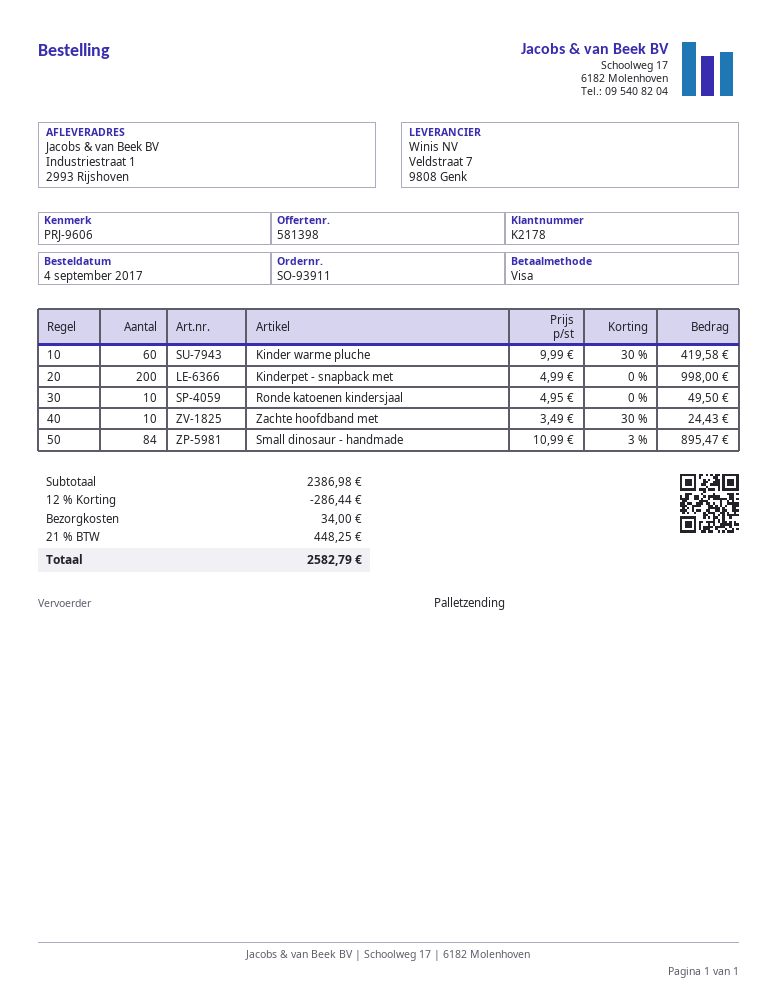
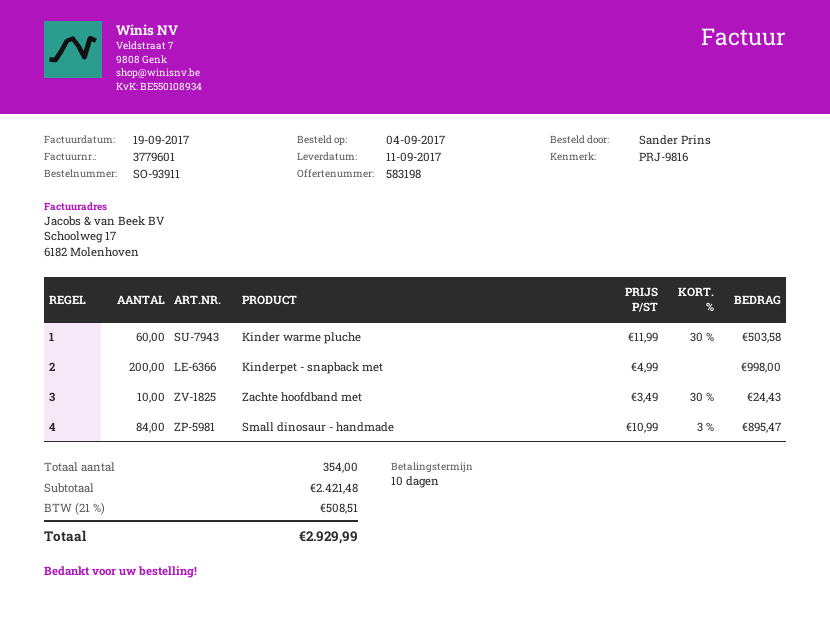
quote number: 581398 -> 583198
reference: PRJ-9606 -> PRJ-9816
Kinder warme pluche: 60 x 9.99 - 30% = 419.58 -> 60 x 11.99 - 30% = 503.58
Ronde katoenen kindersjaal: 10 x 4.95 = 49.50 -> none
subtotal: 2386.98 -> 2421.48
discount: 12% = 286.44 -> none
shipping: 34.00 -> none
tax: 21% = 448.25 -> 21% = 508.51
total: 2582.79 -> 2929.99

